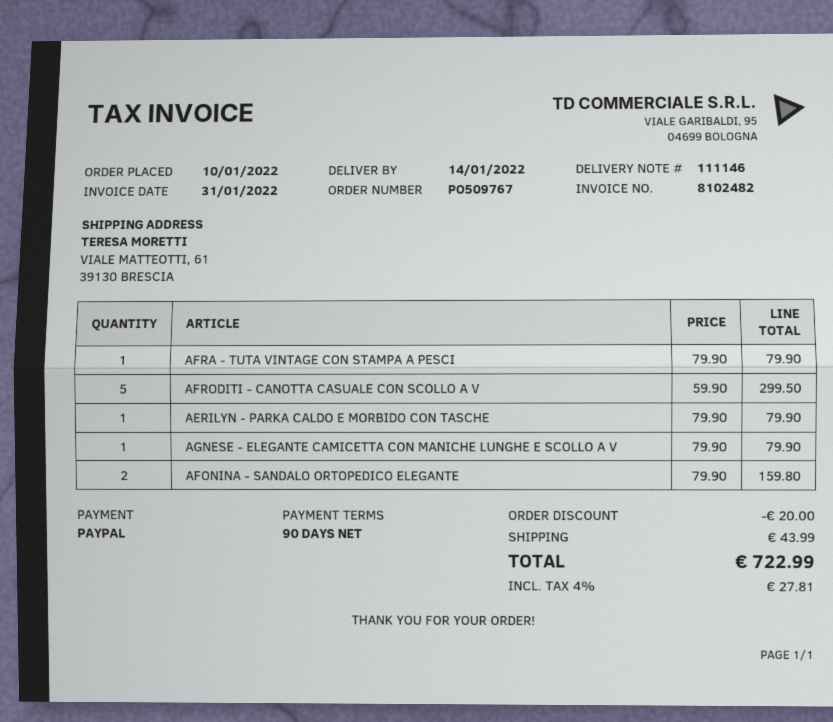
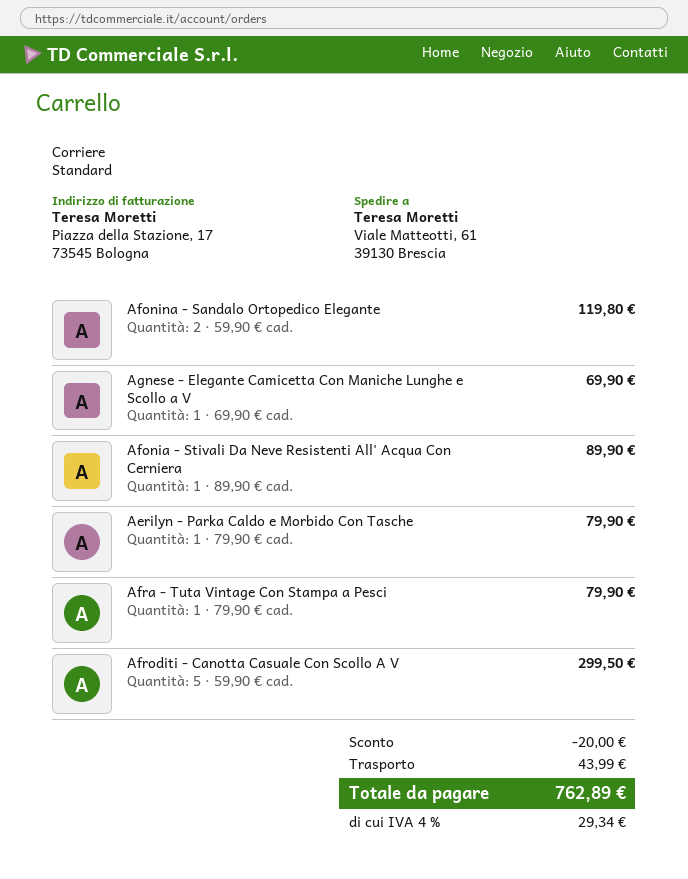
AGNESE - ELEGANTE CAMICETTA CON MANICHE LUNGHE E SCOLLO A V: 1 x 79.90 = 79.90 -> 1 x 69.90 = 69.90
AFONINA - SANDALO ORTOPEDICO ELEGANTE: 2 x 79.90 = 159.80 -> 2 x 59.90 = 119.80
Afonia - Stivali Da Neve Resistenti All' Acqua Con Cerniera: none -> 1 x 89.90 = 89.90
tax: 4% = 27.81 -> 4% = 29.34
total: 722.99 -> 762.89

